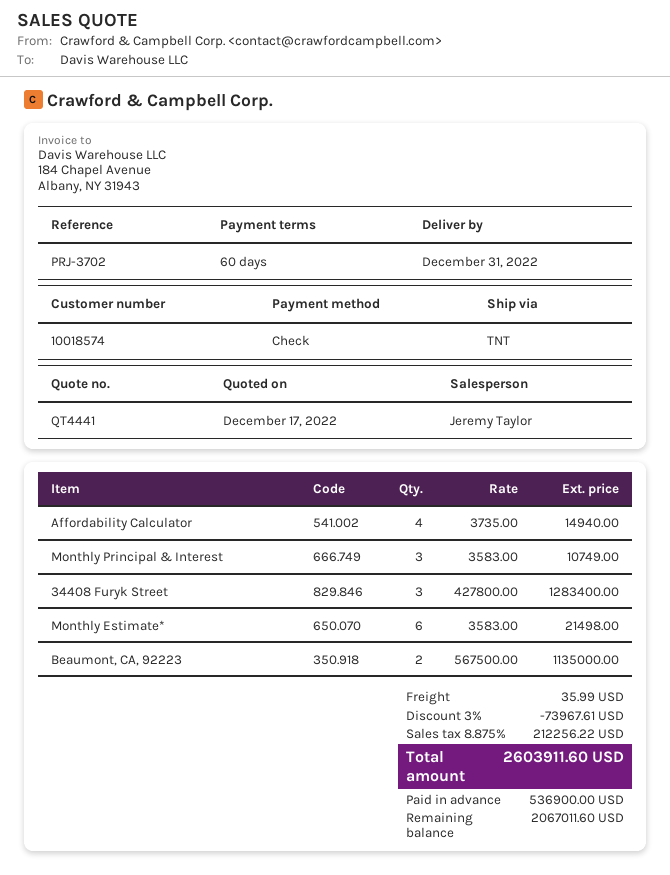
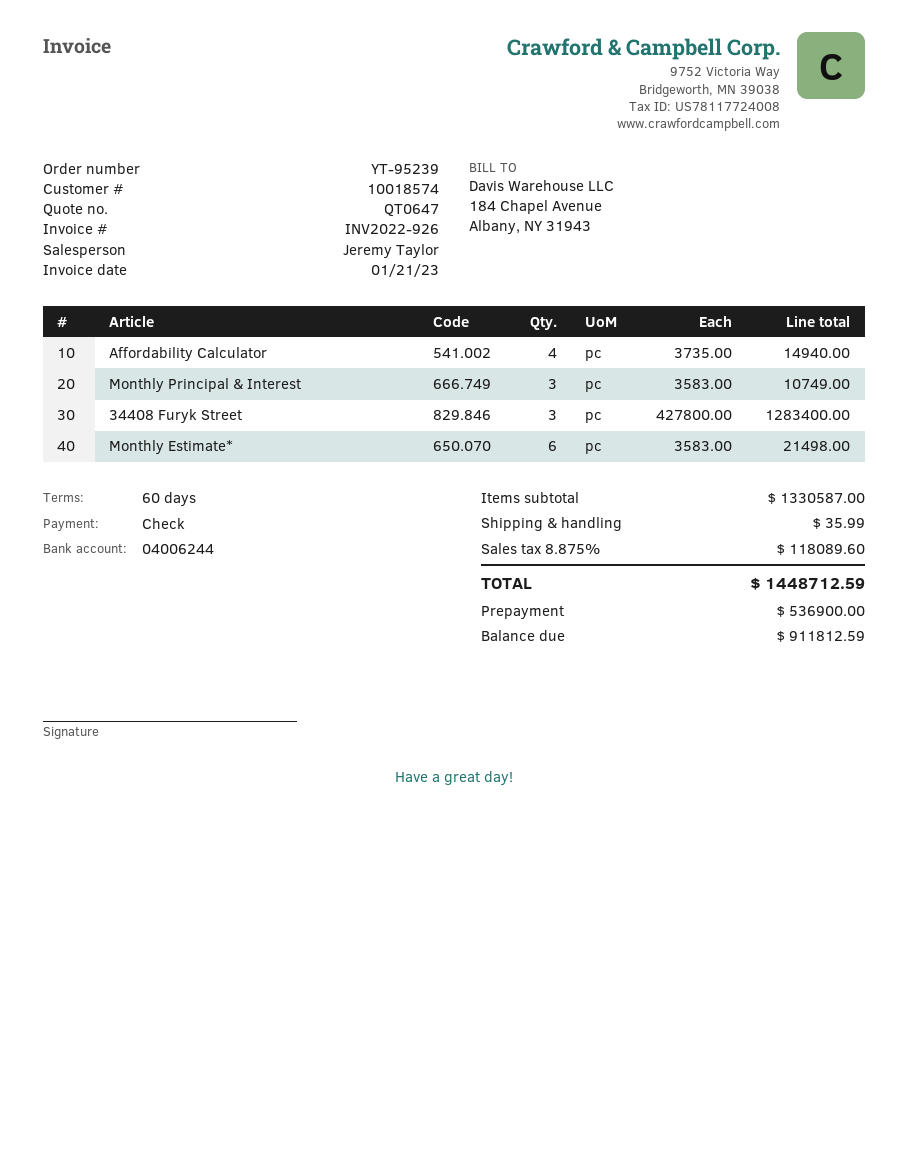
quote number: QT4441 -> QT0647
Beaumont, CA, 92223: 2 x 567500.00 = 1135000.00 -> none
discount: 3% = 73967.61 -> none
tax: 8.875% = 212256.22 -> 8.875% = 118089.60
total: 2603911.60 -> 1448712.59
balance: 2067011.60 -> 911812.59

